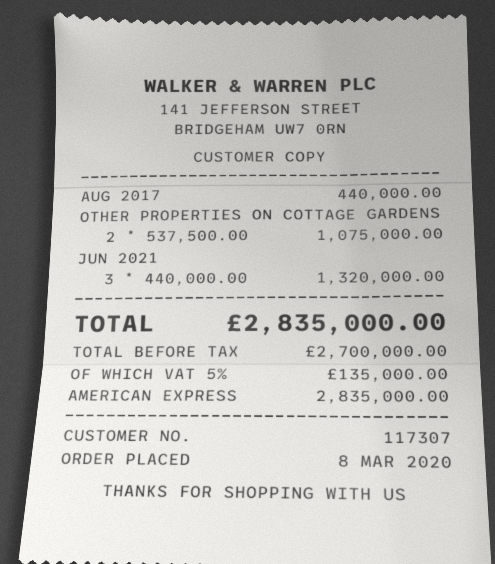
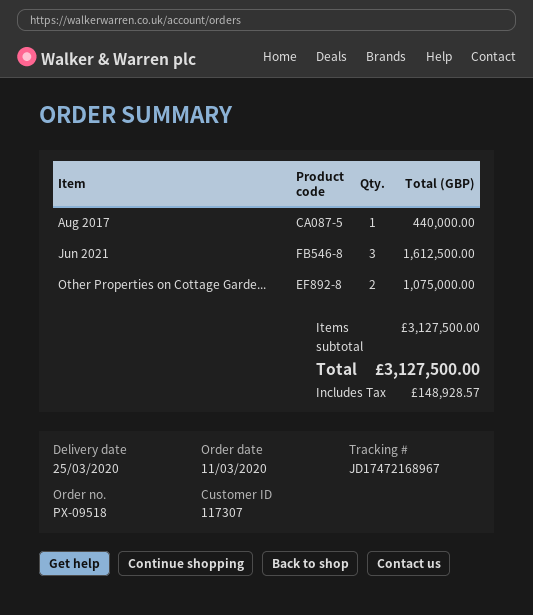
order date: 2020-03-08 -> 2020-03-11
JUN 2021: 3 for 1320000.00 -> 3 for 1612500.00
tax: 135000.00 -> 148928.57
total: 2835000.00 -> 3127500.00

